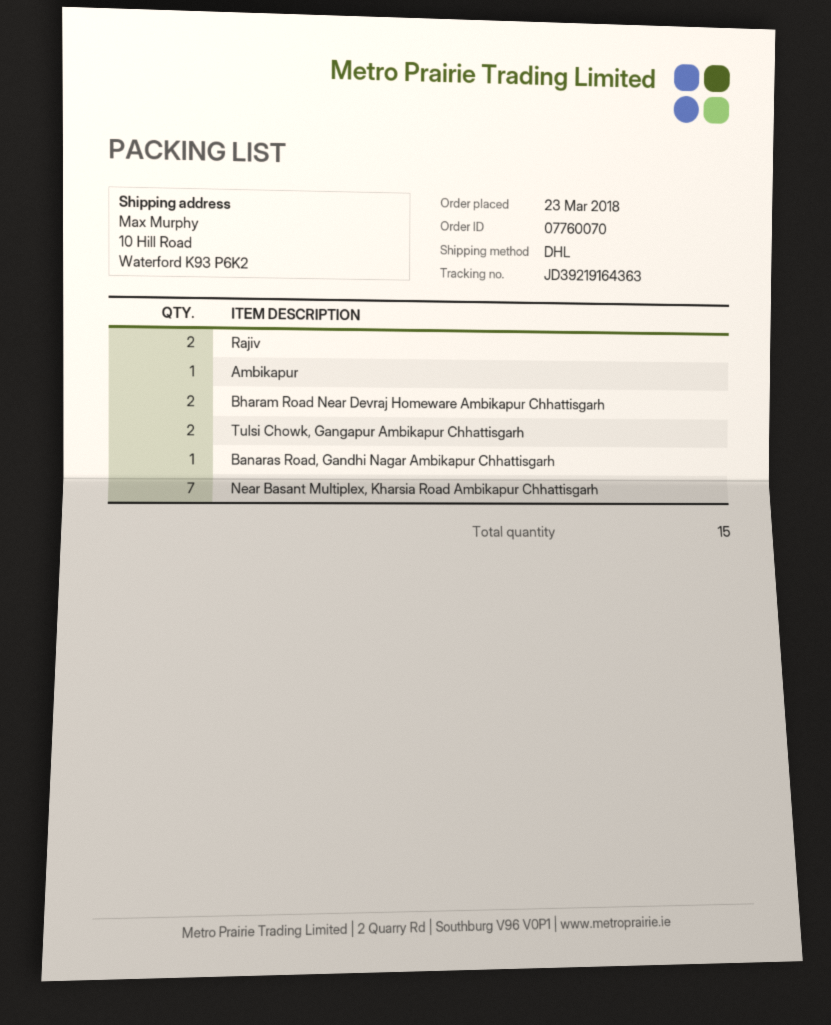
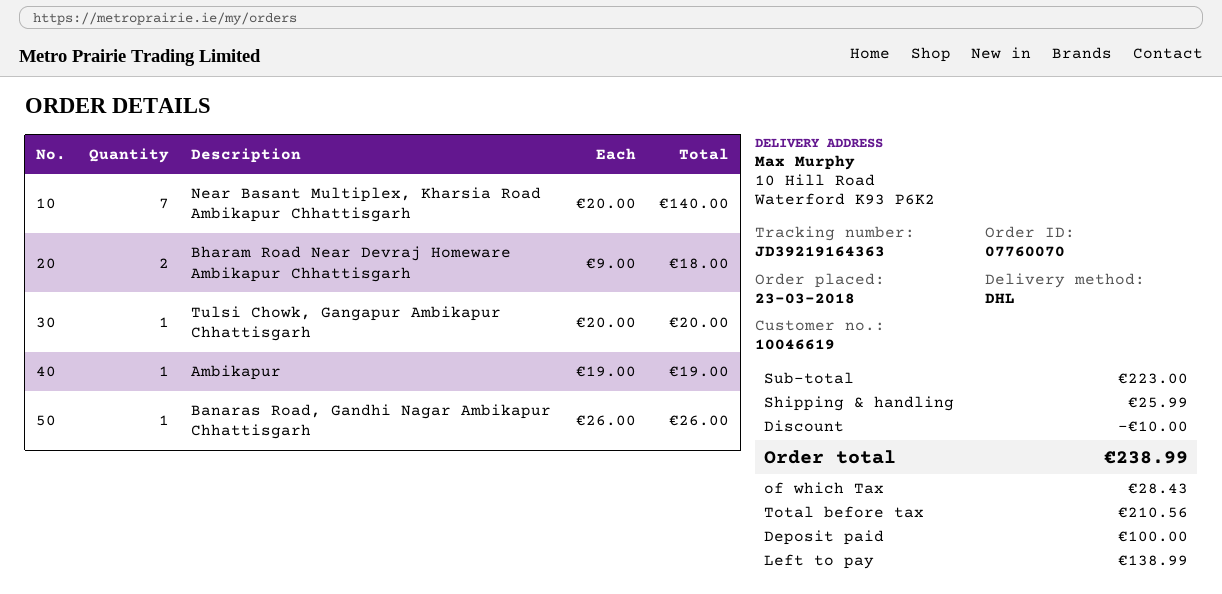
Rajiv: 2 -> none
Tulsi Chowk, Gangapur Ambikapur Chhattisgarh: 2 -> 1

